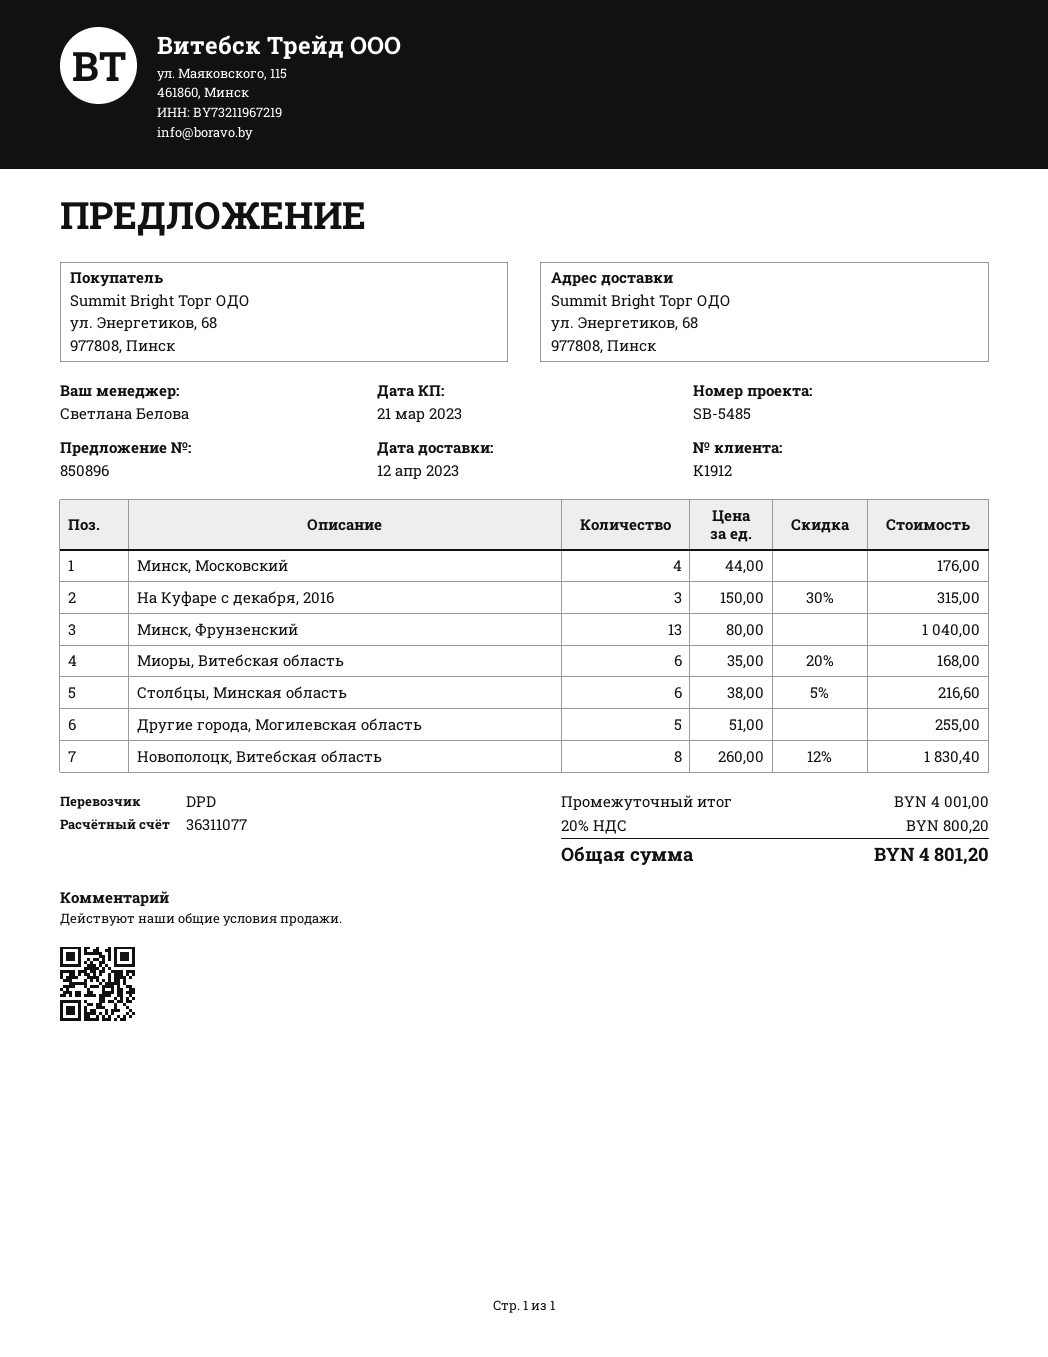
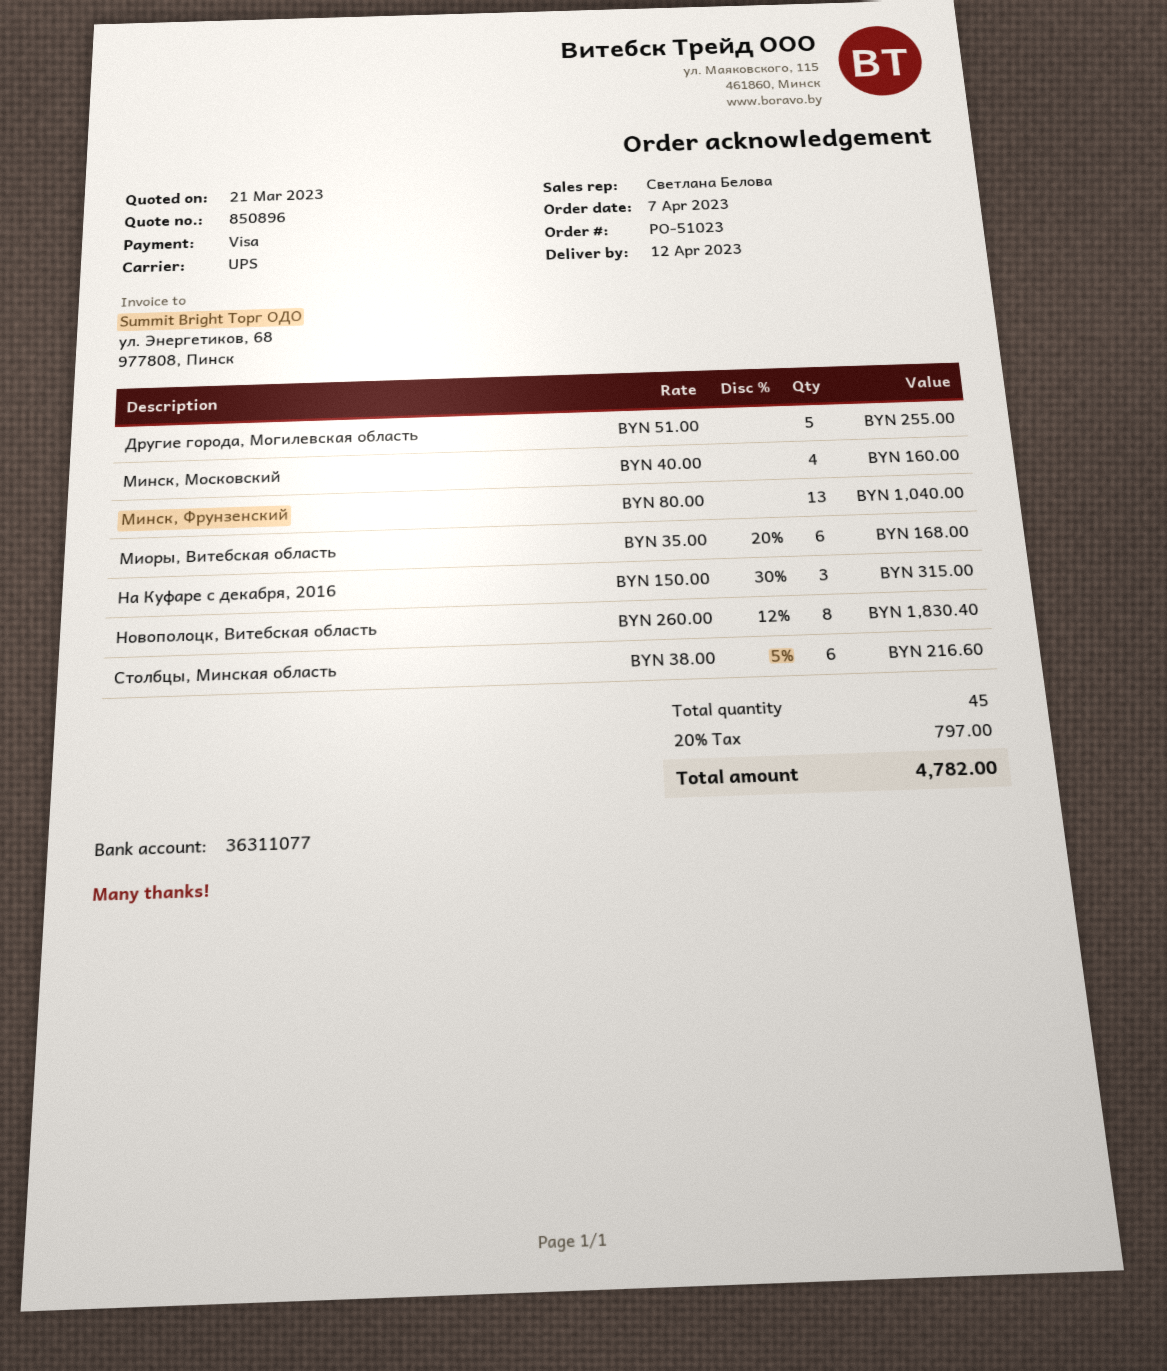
shipping method: DPD -> UPS
Минск, Московский: 4 x 44.00 = 176.00 -> 4 x 40.00 = 160.00
tax: 20% = 800.20 -> 20% = 797.00
total: 4801.20 -> 4782.00

